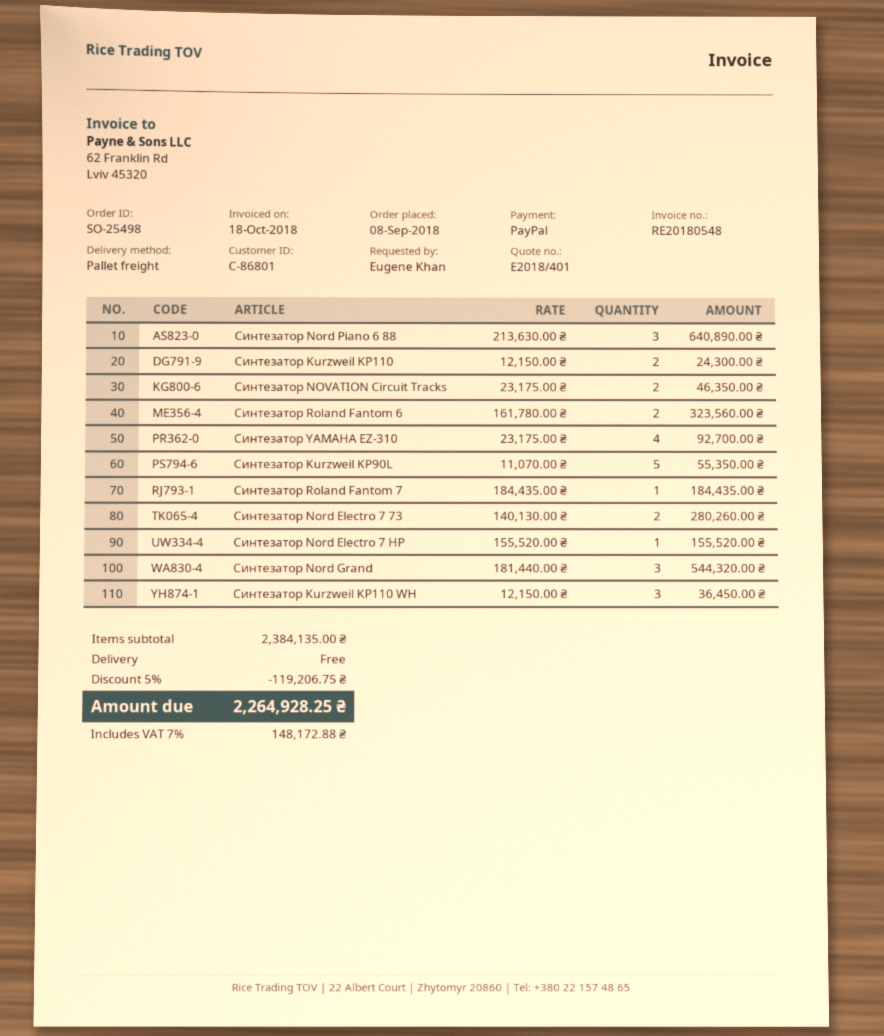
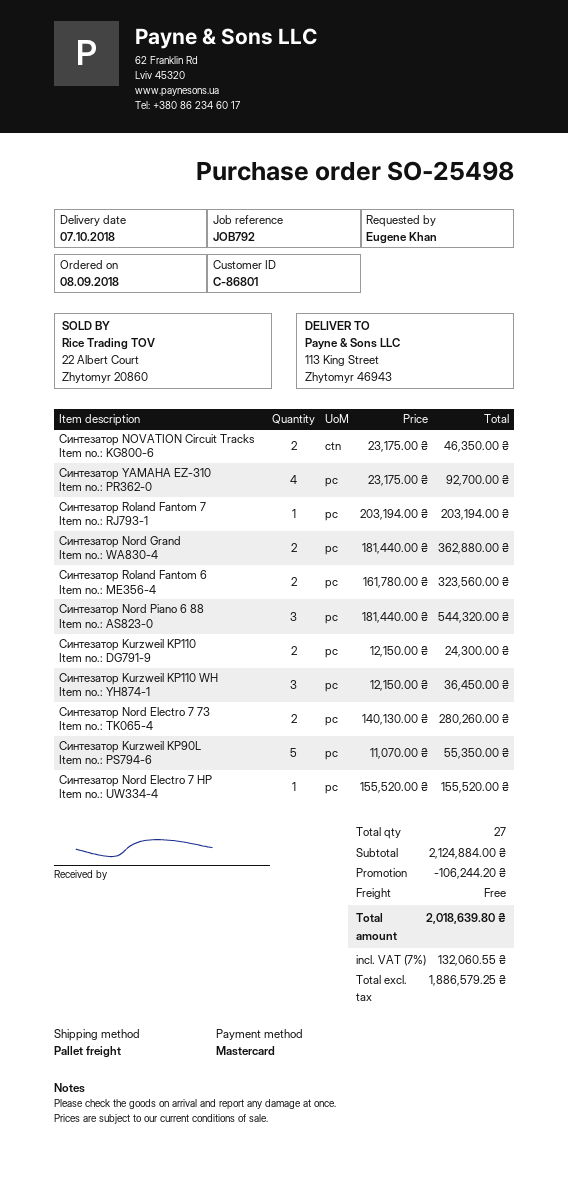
payment method: PayPal -> Mastercard
Синтезатор Nord Piano 6 88: 3 x 213630.00 = 640890.00 -> 3 x 181440.00 = 544320.00
Синтезатор Roland Fantom 7: 1 x 184435.00 = 184435.00 -> 1 x 203194.00 = 203194.00
Синтезатор Nord Grand: 3 x 181440.00 = 544320.00 -> 2 x 181440.00 = 362880.00
subtotal: 2384135.00 -> 2124884.00
discount: 119206.75 -> 106244.20
tax: 7% = 148172.88 -> 7% = 132060.55
total: 2264928.25 -> 2018639.80

